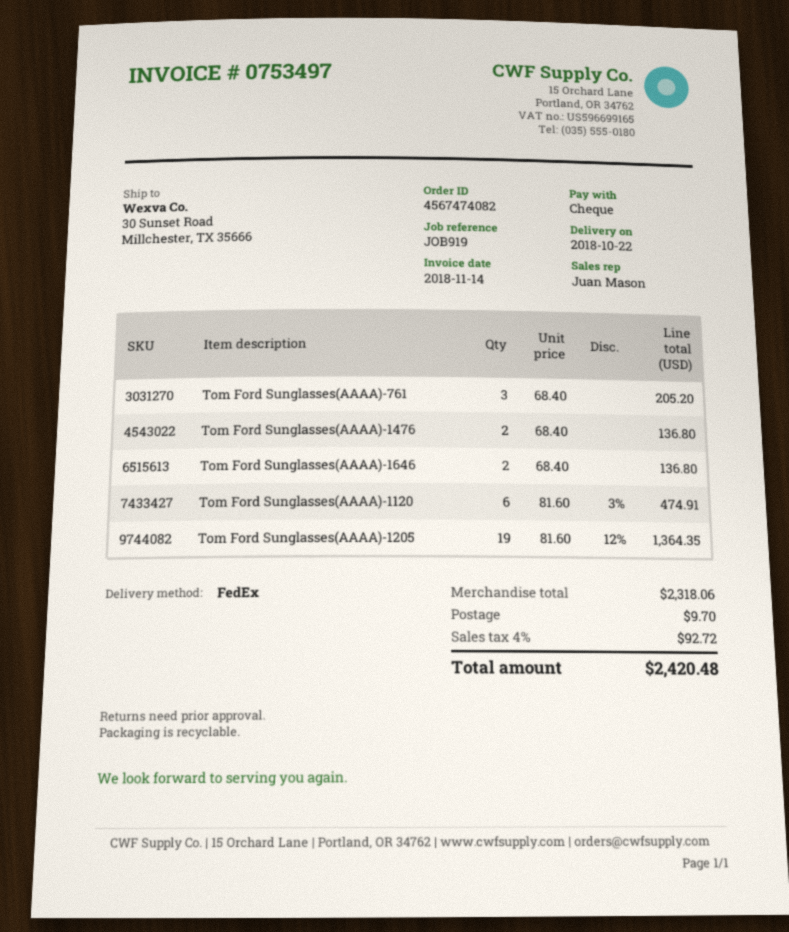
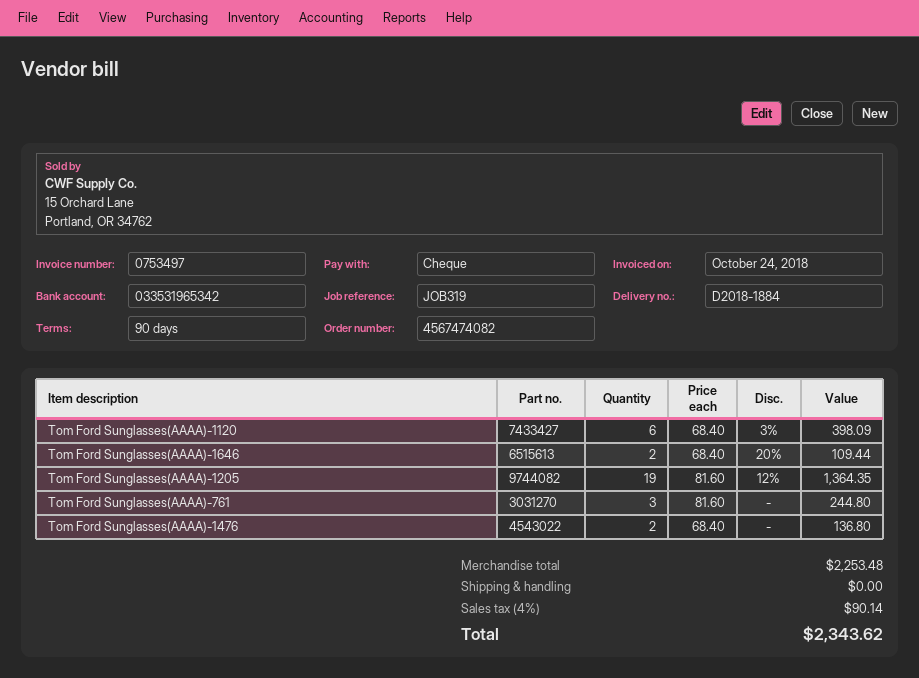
invoice date: 2018-11-14 -> 2018-10-24
reference: JOB919 -> JOB319
Tom Ford Sunglasses(AAAA)-761: 3 x 68.40 = 205.20 -> 3 x 81.60 = 244.80
Tom Ford Sunglasses(AAAA)-1646: 2 x 68.40 = 136.80 -> 2 x 68.40 - 20% = 109.44
Tom Ford Sunglasses(AAAA)-1120: 6 x 81.60 - 3% = 474.91 -> 6 x 68.40 - 3% = 398.09
subtotal: 2318.06 -> 2253.48
shipping: 9.70 -> 0.00
tax: 4% = 92.72 -> 4% = 90.14
total: 2420.48 -> 2343.62

